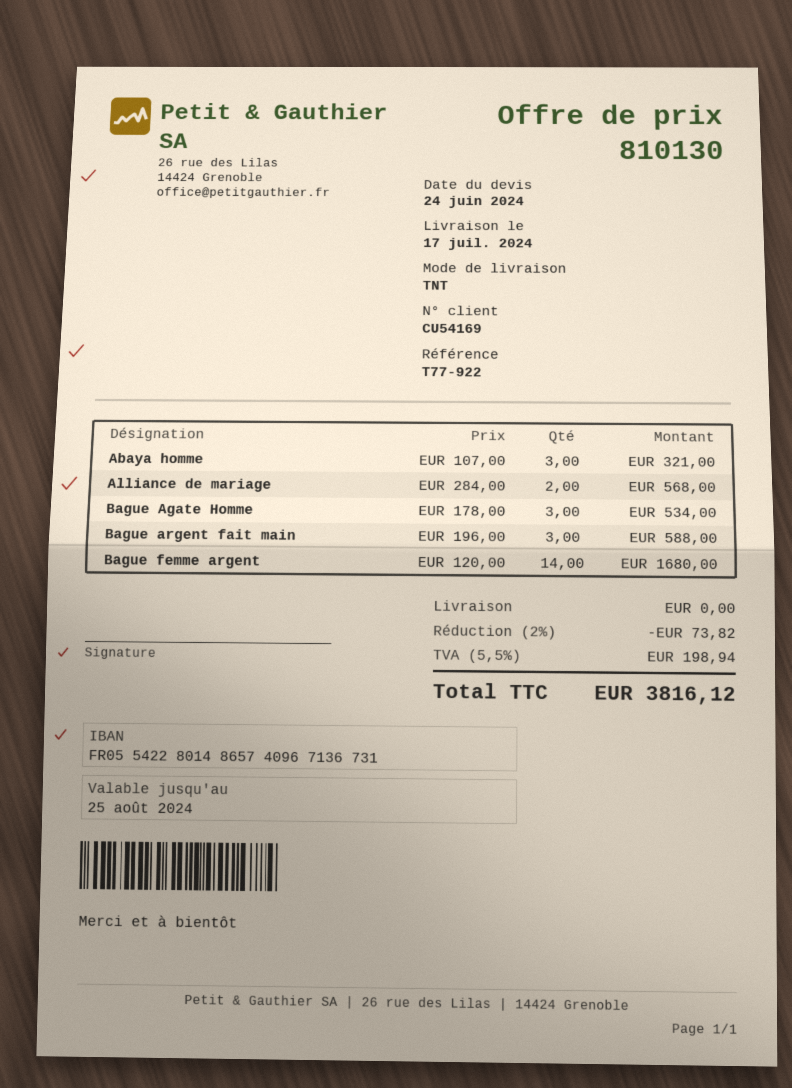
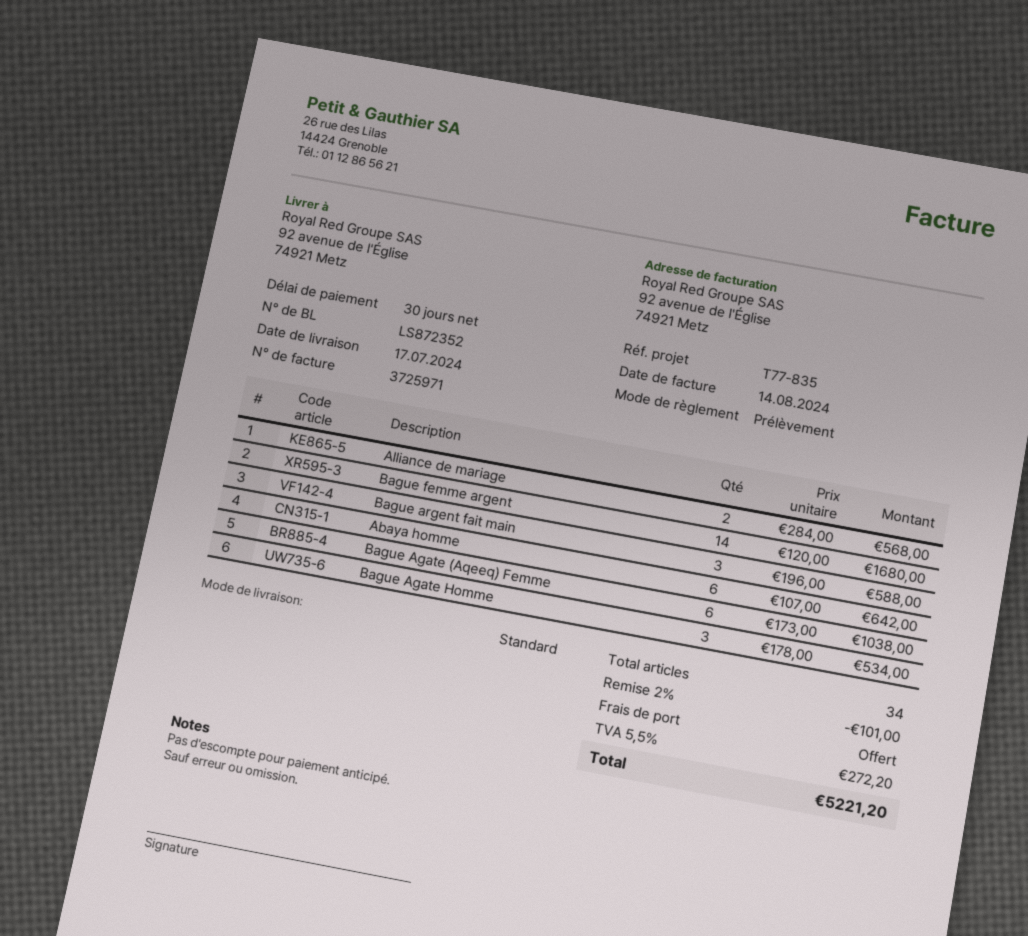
reference: T77-922 -> T77-835
shipping method: TNT -> standard
Abaya homme: 3 x 107.00 = 321.00 -> 6 x 107.00 = 642.00
Bague Agate (Aqeeq) Femme: none -> 6 x 173.00 = 1038.00
discount: 2% = 73.82 -> 2% = 101.00
tax: 5.5% = 198.94 -> 5.5% = 272.20
total: 3816.12 -> 5221.20

